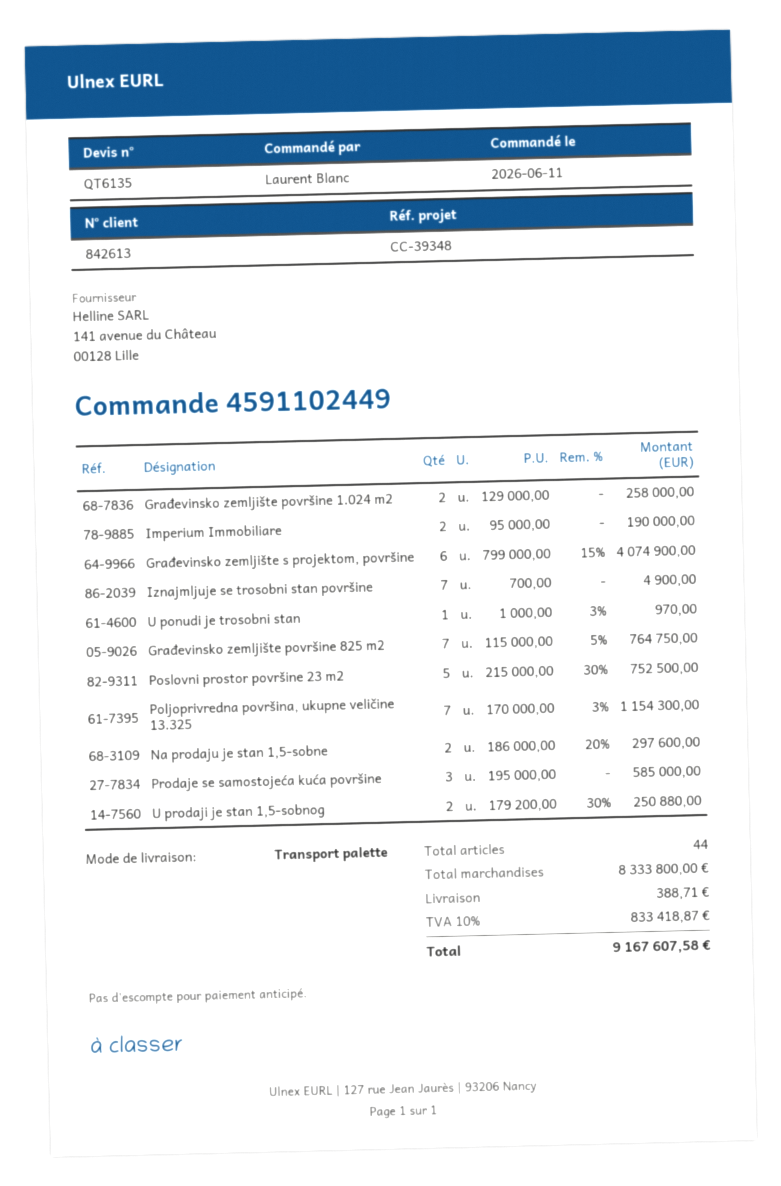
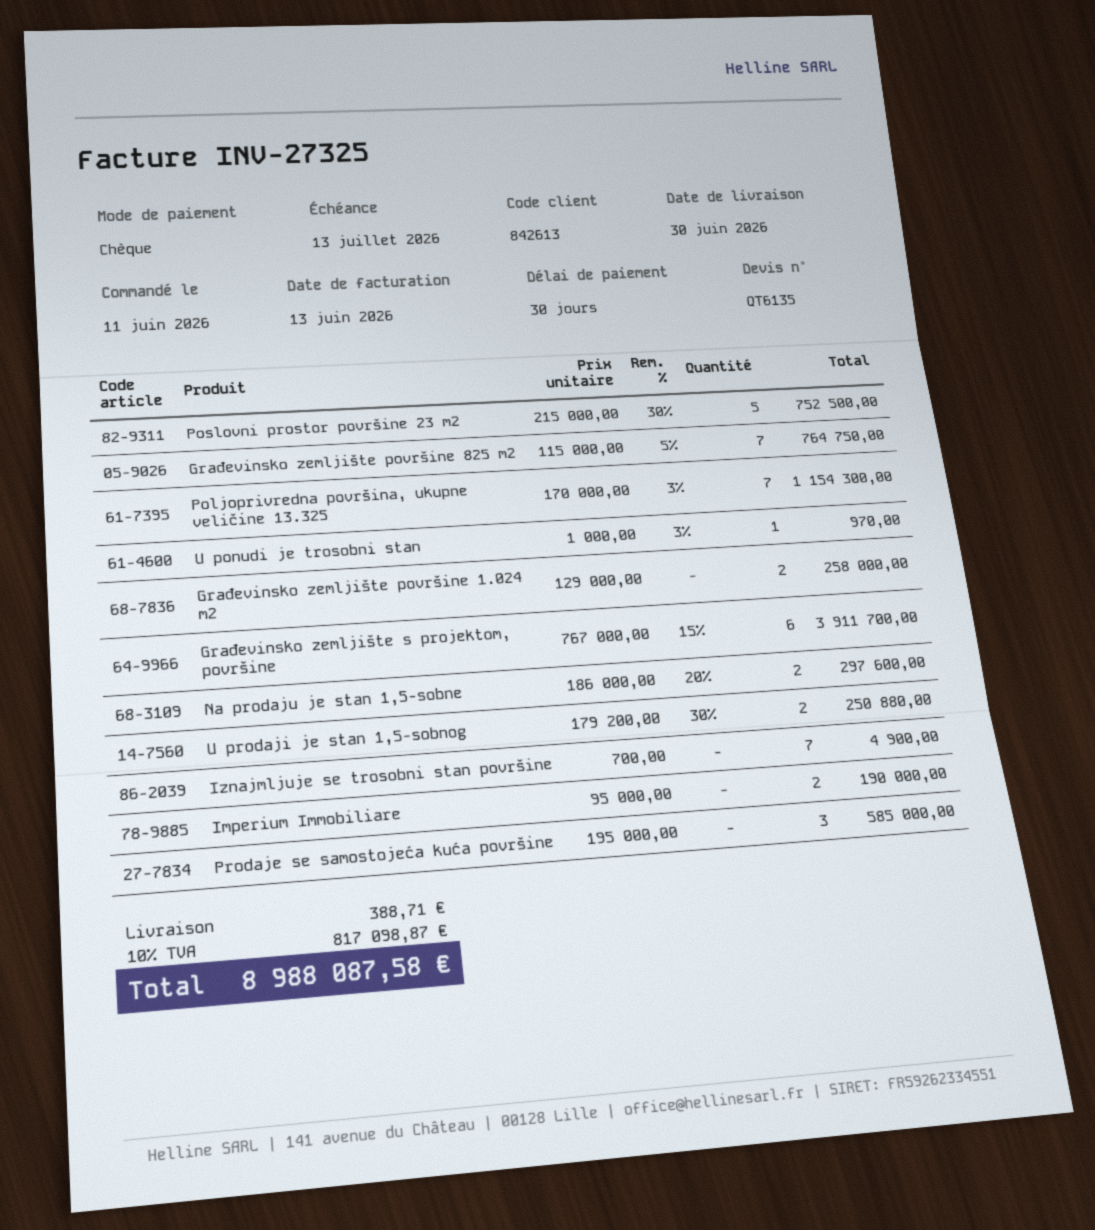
Građevinsko zemljište s projektom, površine: 6 x 799000.00 - 15% = 4074900.00 -> 6 x 767000.00 - 15% = 3911700.00
tax: 10% = 833418.87 -> 10% = 817098.87
total: 9167607.58 -> 8988087.58

